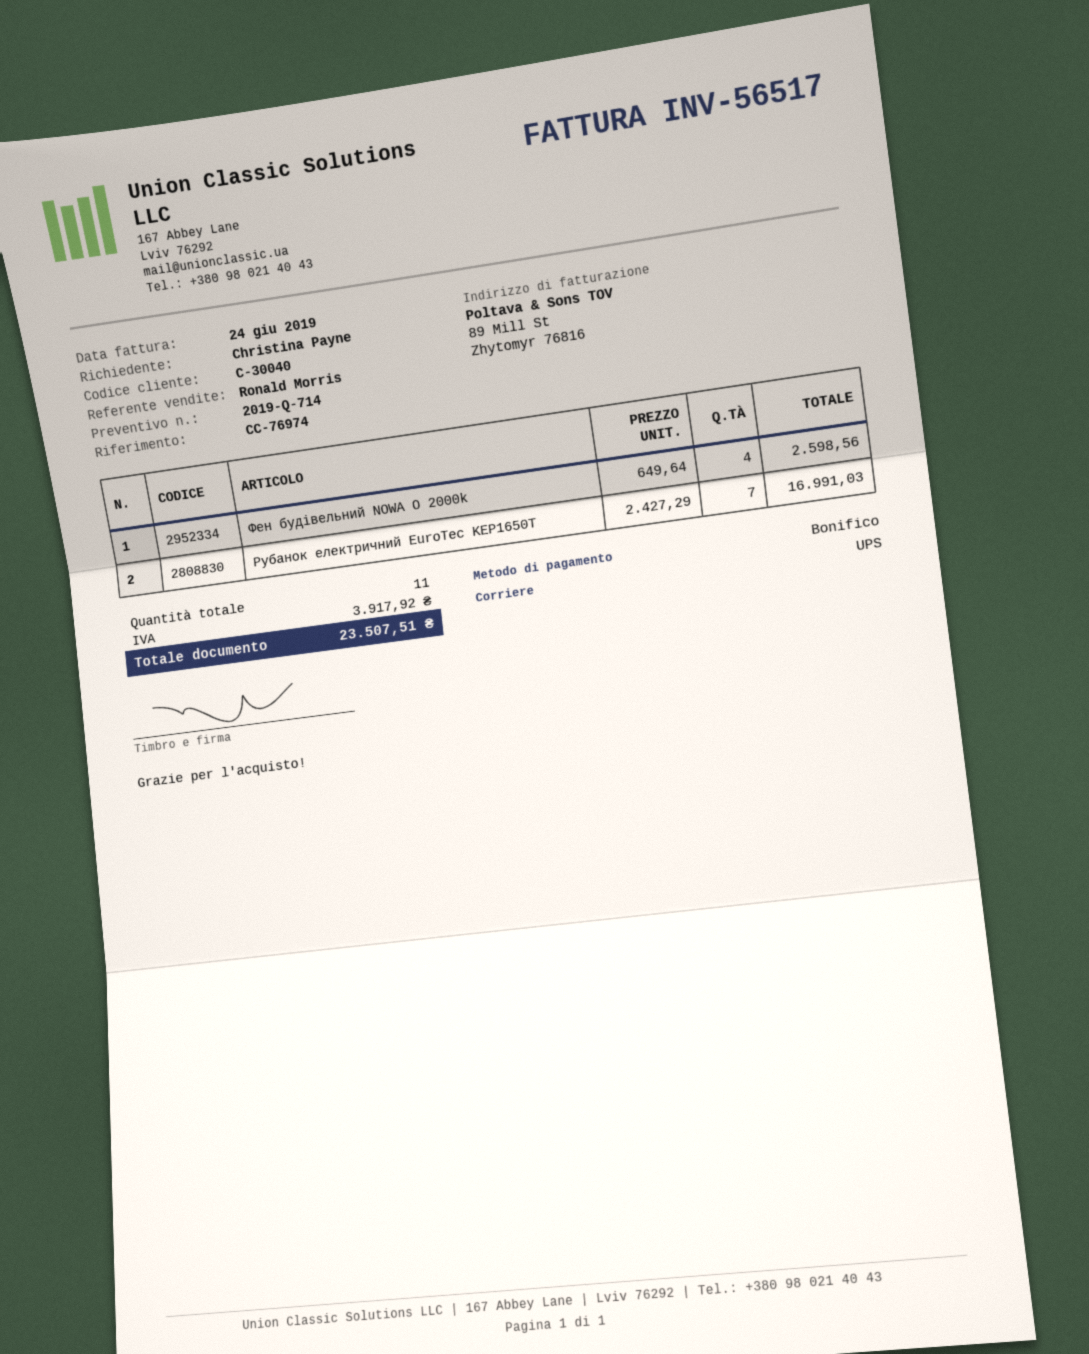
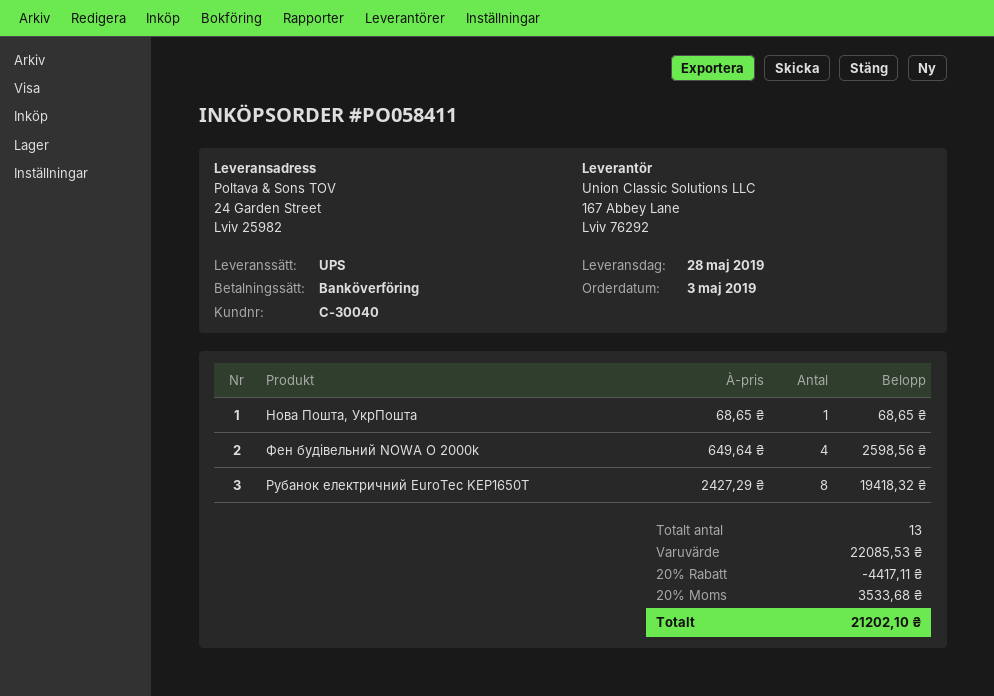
Рубанок електричний EuroTec KEP1650T: 7 x 2427.29 = 16991.03 -> 8 x 2427.29 = 19418.32
Нова Пошта, УкрПошта: none -> 1 x 68.65 = 68.65
total quantity: 11 -> 13
discount: none -> 20% = 4417.11
tax: 3917.92 -> 3533.68
total: 23507.51 -> 21202.10

